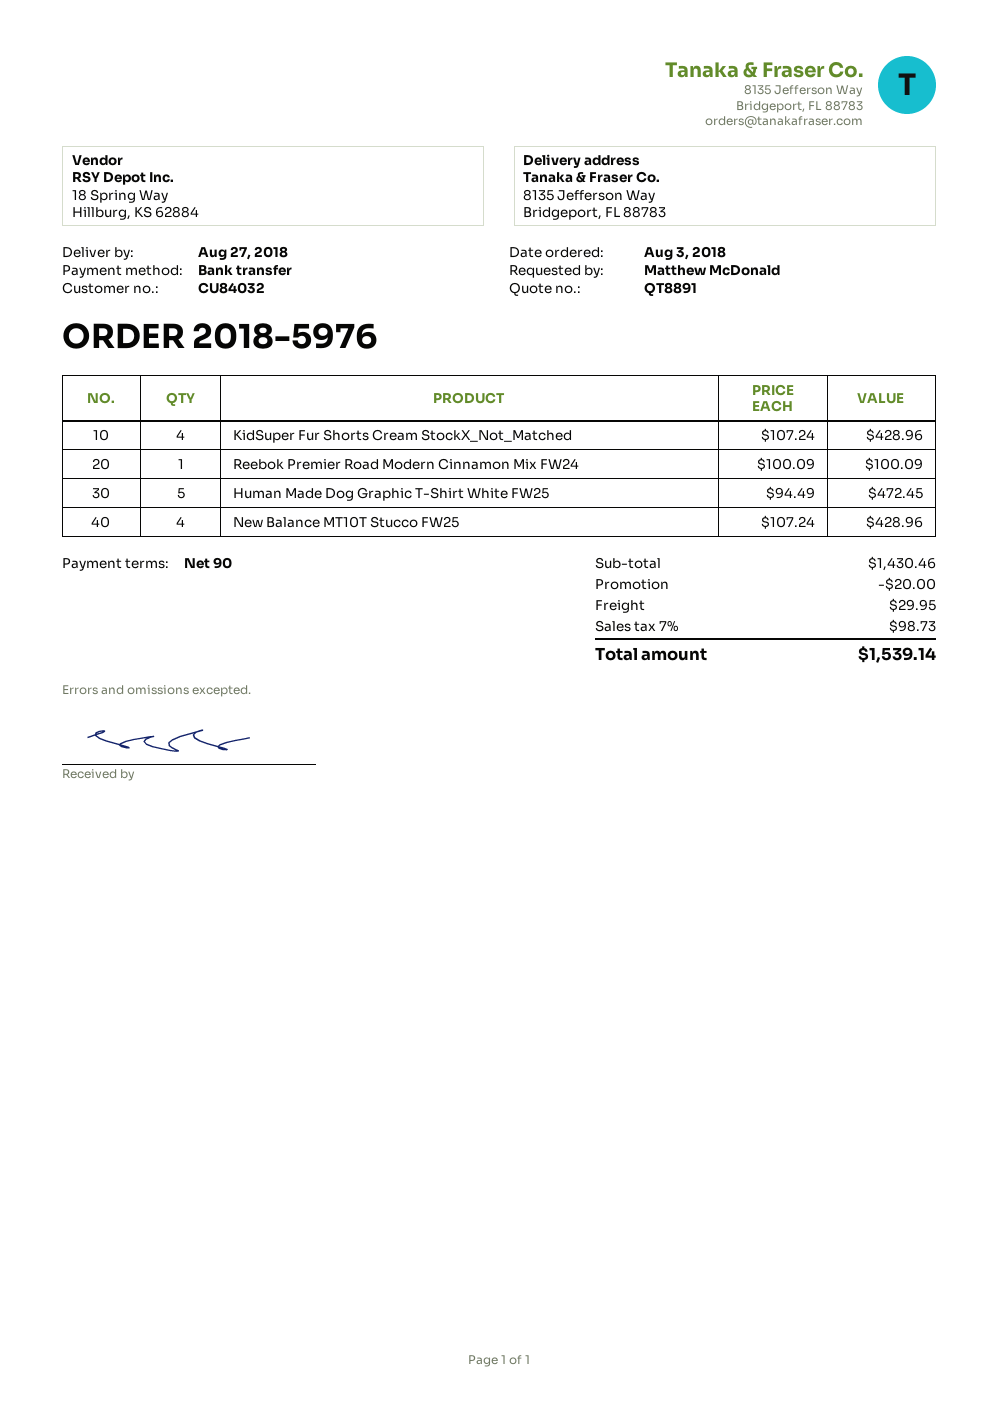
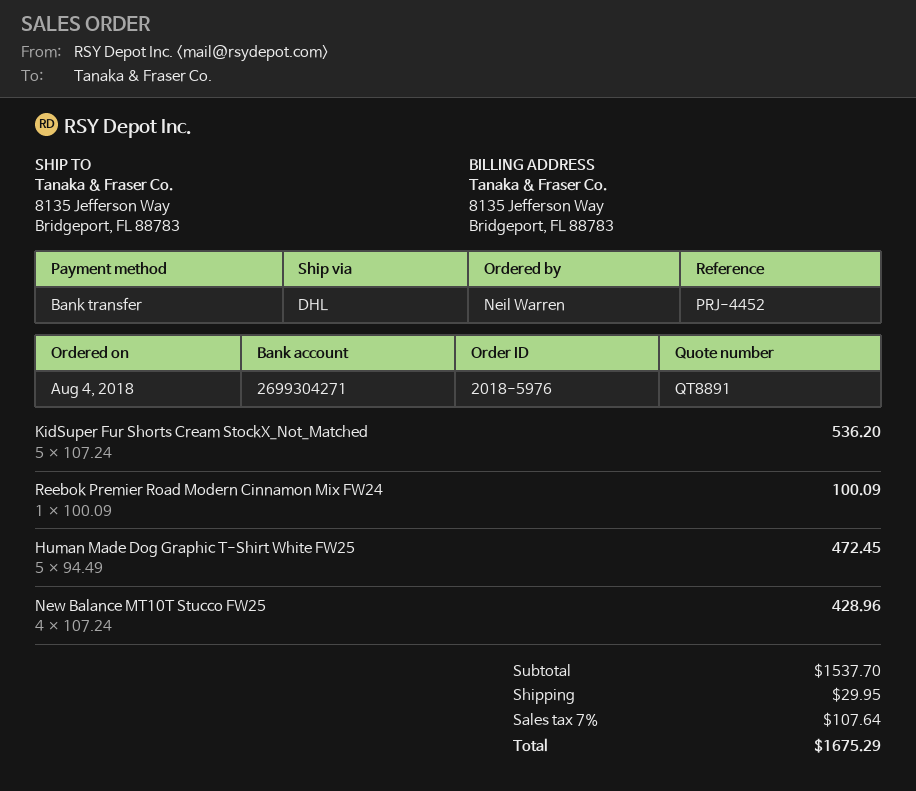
order date: 2018-08-03 -> 2018-08-04
ordered by: Matthew McDonald -> Neil Warren
KidSuper Fur Shorts Cream StockX_Not_Matched: 4 x 107.24 = 428.96 -> 5 x 107.24 = 536.20
subtotal: 1430.46 -> 1537.70
discount: 20.00 -> none
tax: 7% = 98.73 -> 7% = 107.64
total: 1539.14 -> 1675.29

